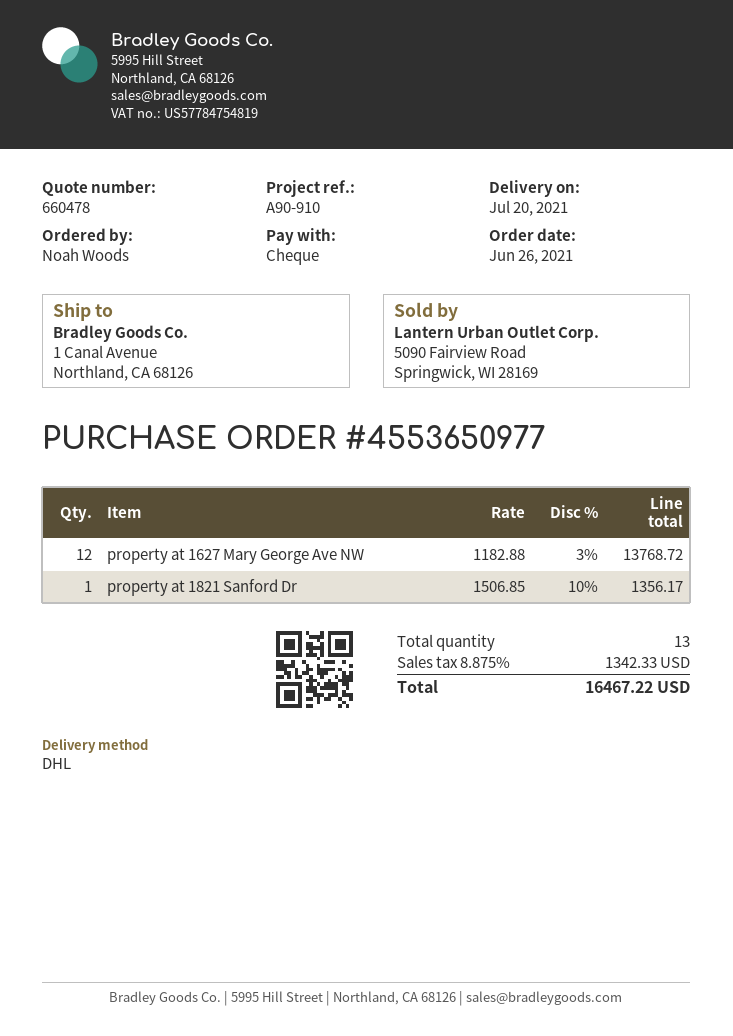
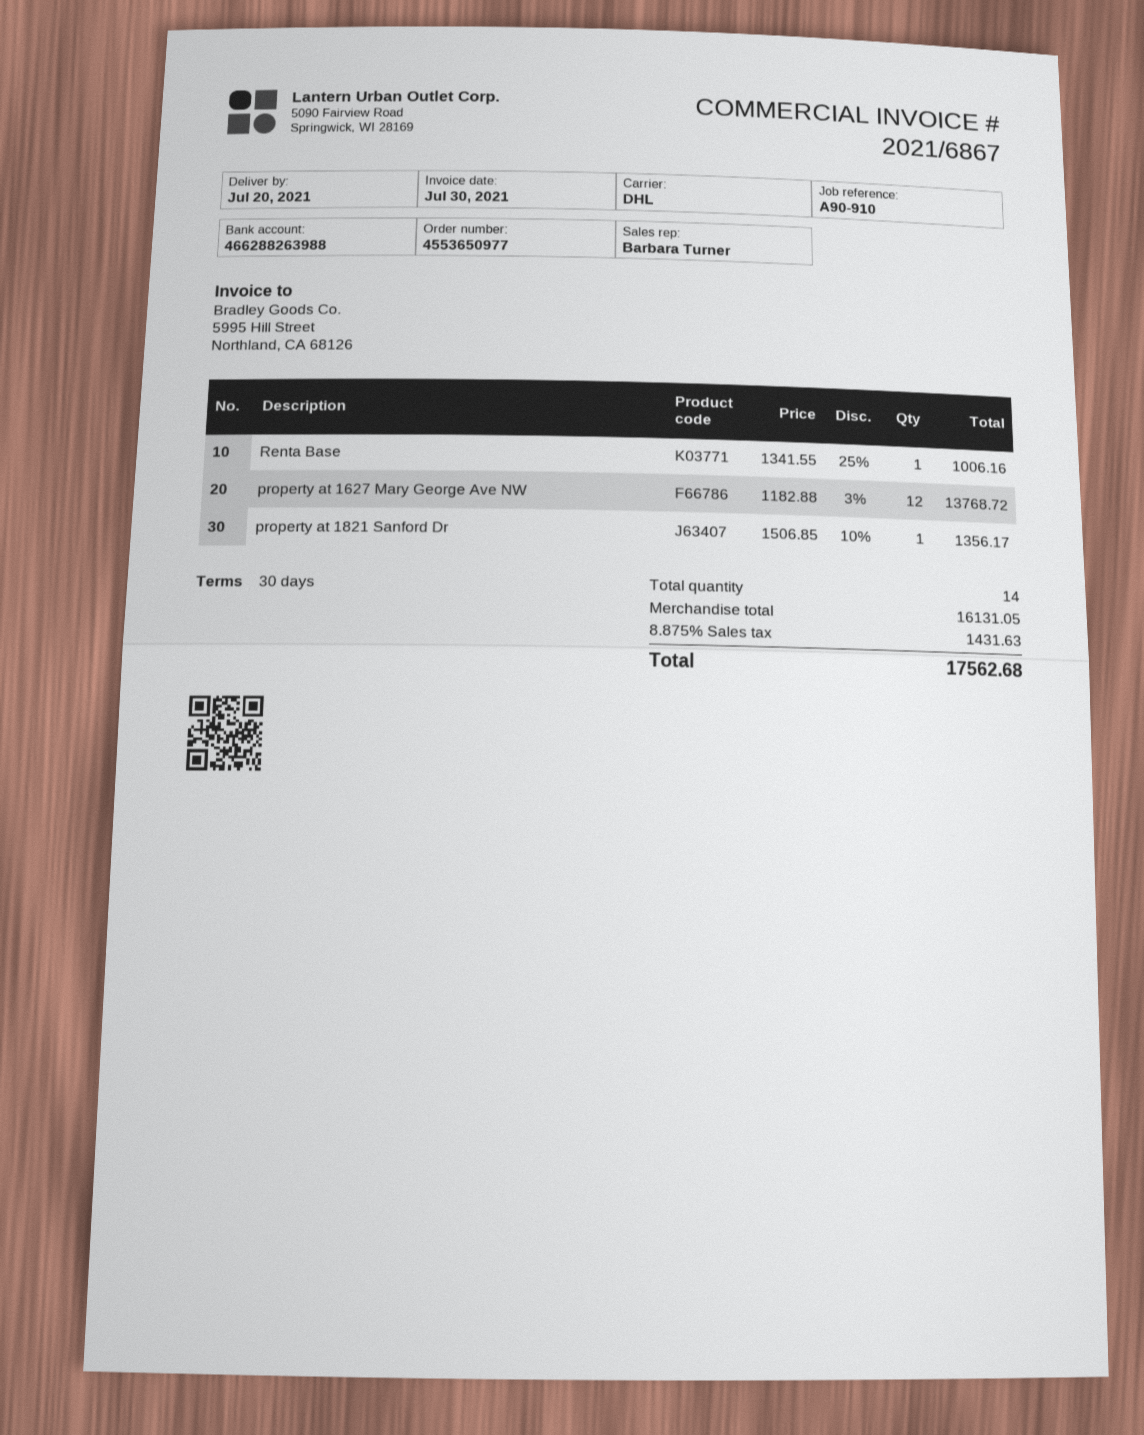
Renta Base: none -> 1 x 1341.55 - 25% = 1006.16
total quantity: 13 -> 14
tax: 8.875% = 1342.33 -> 8.875% = 1431.63
total: 16467.22 -> 17562.68

